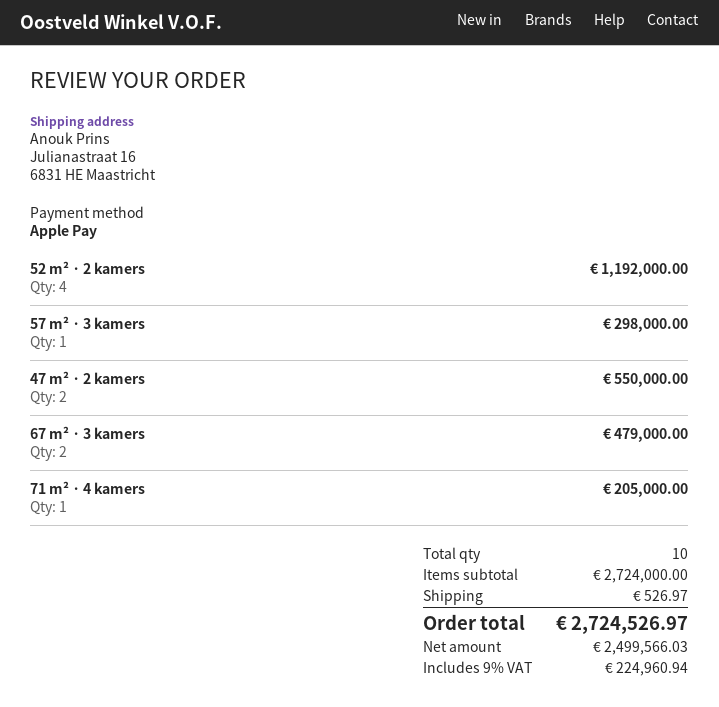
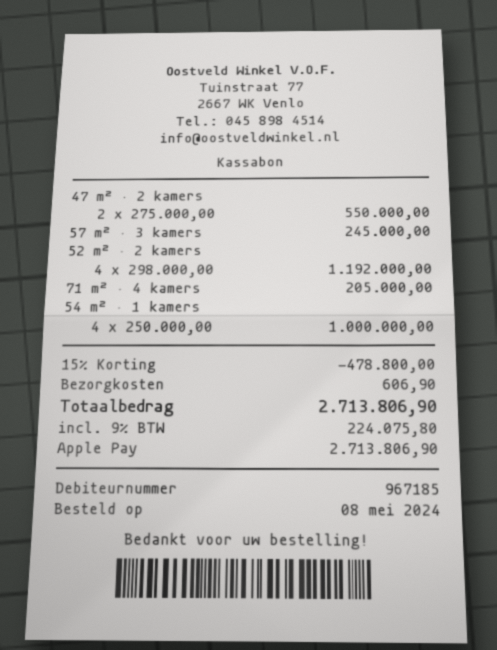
57 m² · 3 kamers: 1 for 298000.00 -> 1 for 245000.00
67 m² · 3 kamers: 2 for 479000.00 -> none
54 m² · 1 kamers: none -> 4 for 1000000.00
discount: none -> 15% = 478800.00
shipping: 526.97 -> 606.90
tax: 9% = 224960.94 -> 9% = 224075.80
total: 2724526.97 -> 2713806.90

